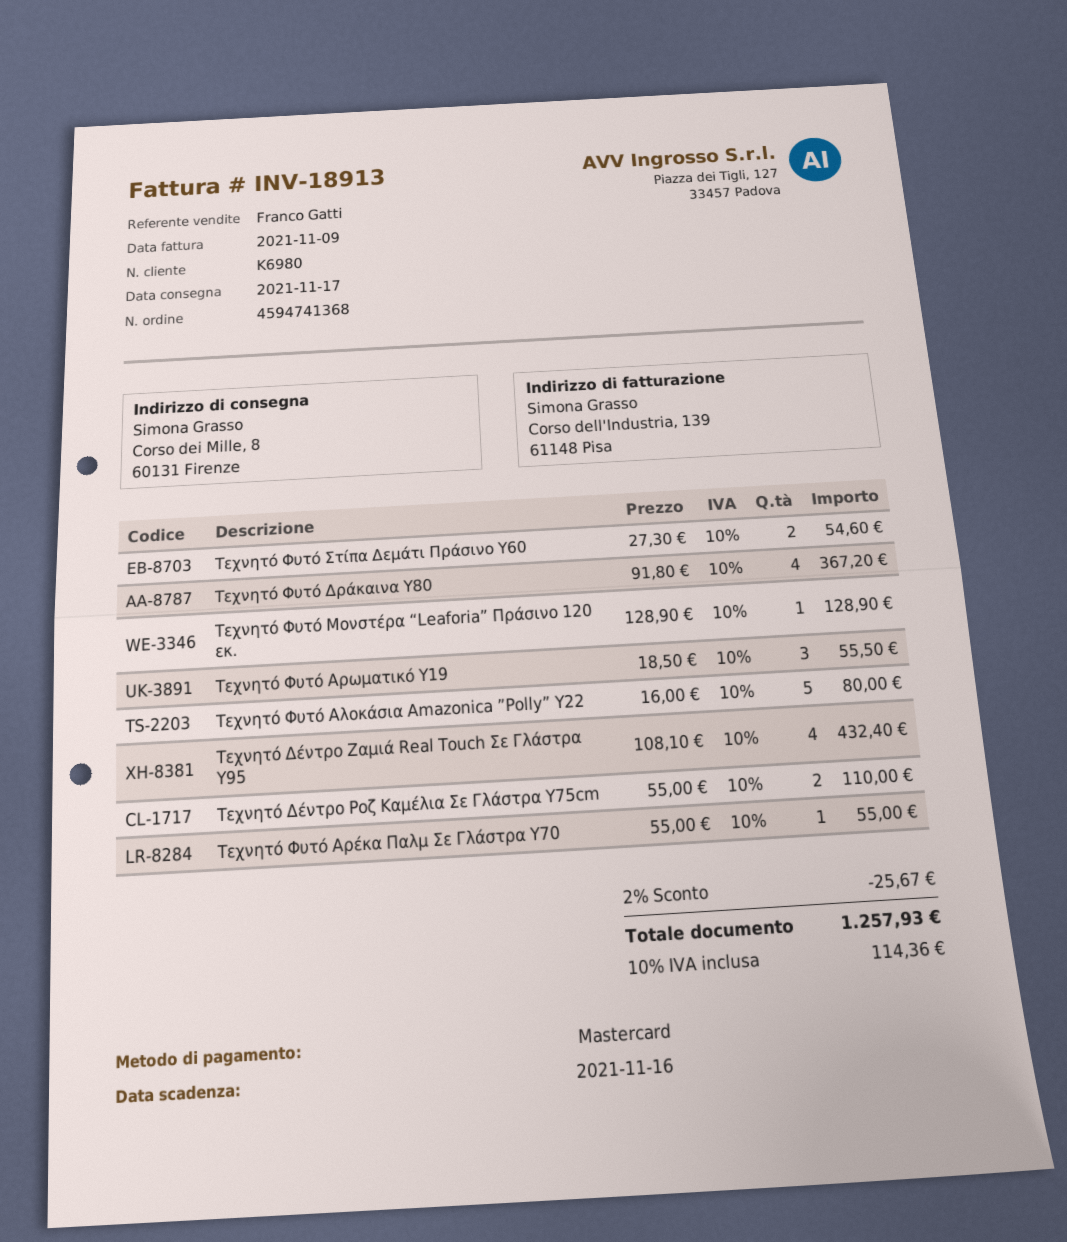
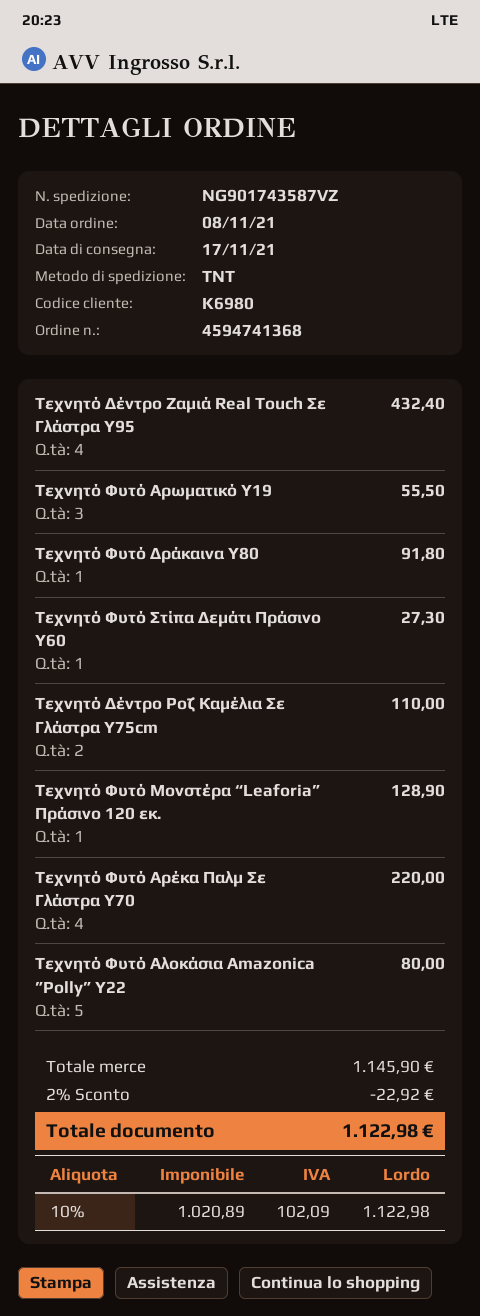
Τεχνητό Φυτό Στίπα Δεμάτι Πράσινο Υ60: 2 for 54.60 -> 1 for 27.30
Τεχνητό Φυτό Δράκαινα Υ80: 4 for 367.20 -> 1 for 91.80
Τεχνητό Φυτό Αρέκα Παλμ Σε Γλάστρα Υ70: 1 for 55.00 -> 4 for 220.00
discount: 2% = 25.67 -> 2% = 22.92
tax: 10% = 114.36 -> 10% = 102.09
total: 1257.93 -> 1122.98

